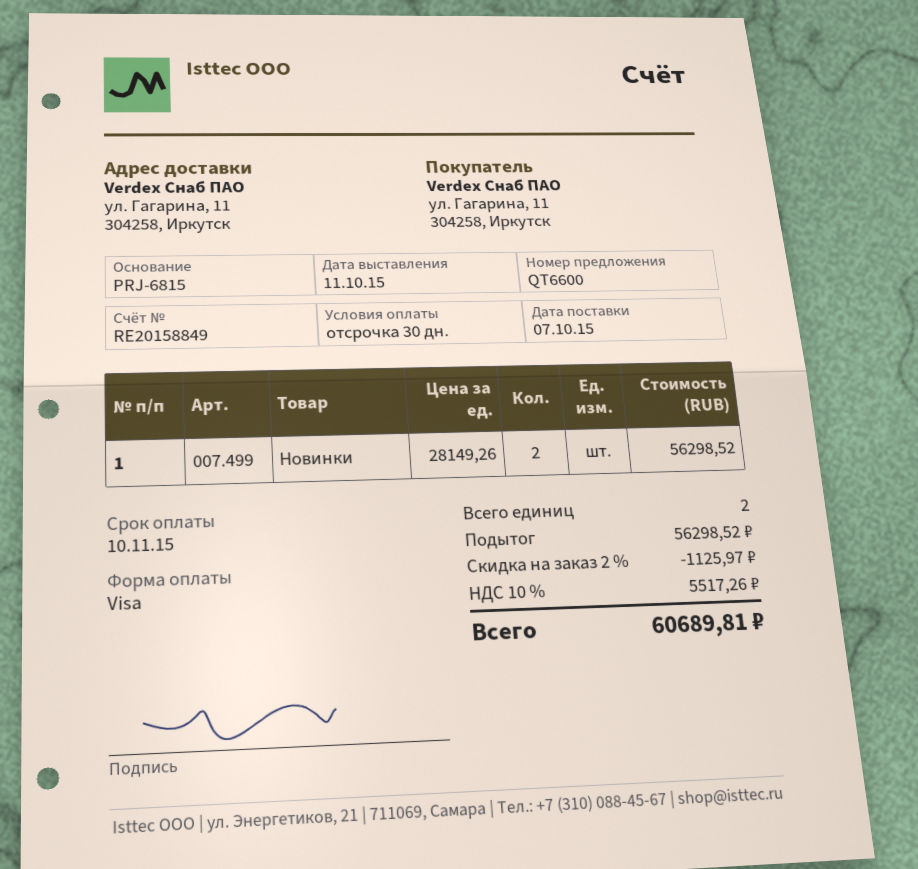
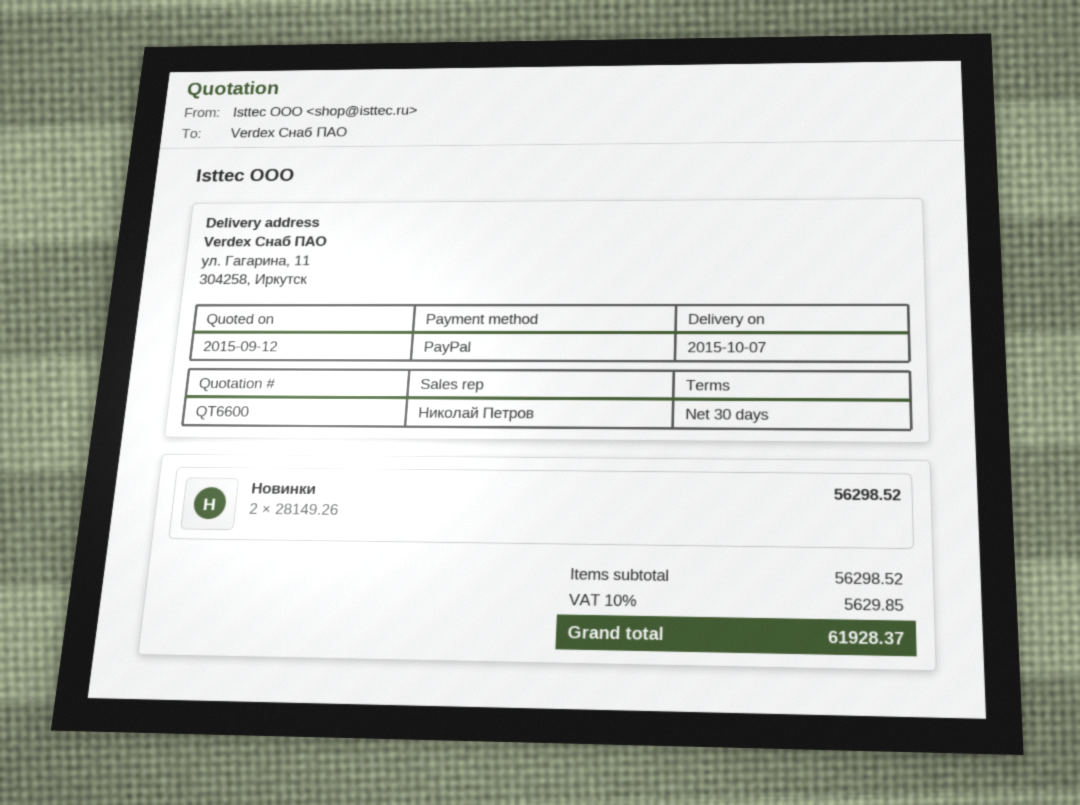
payment method: Visa -> PayPal
discount: 2% = 1125.97 -> none
tax: 10% = 5517.26 -> 10% = 5629.85
total: 60689.81 -> 61928.37

